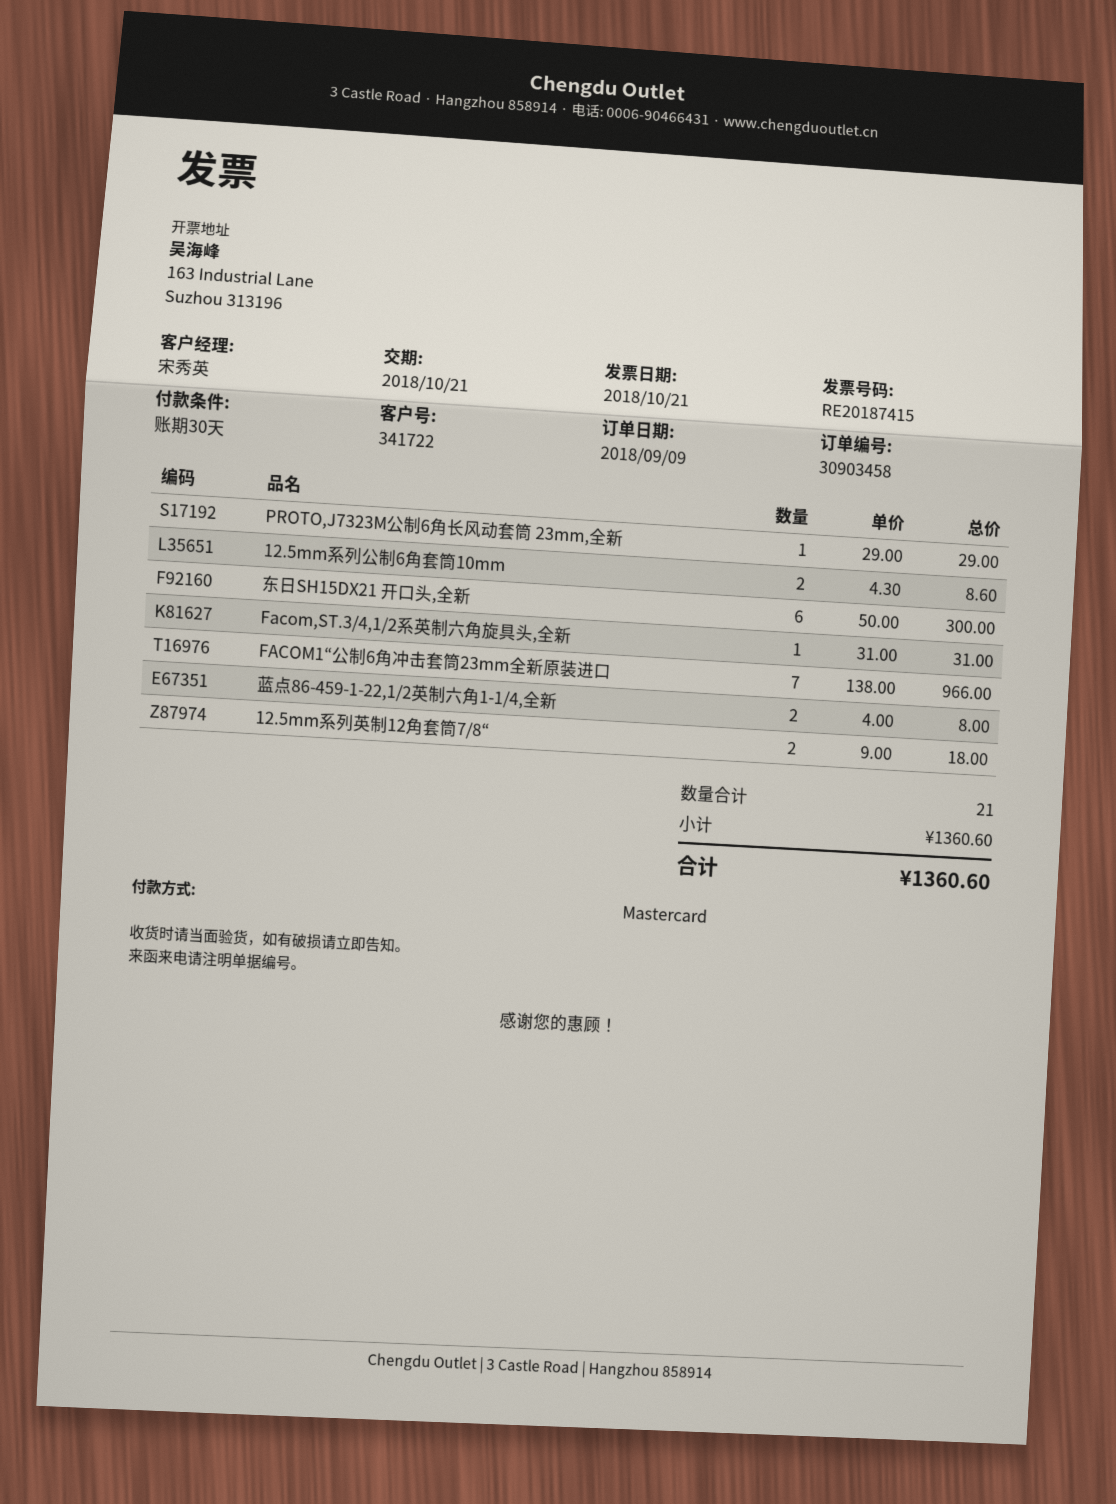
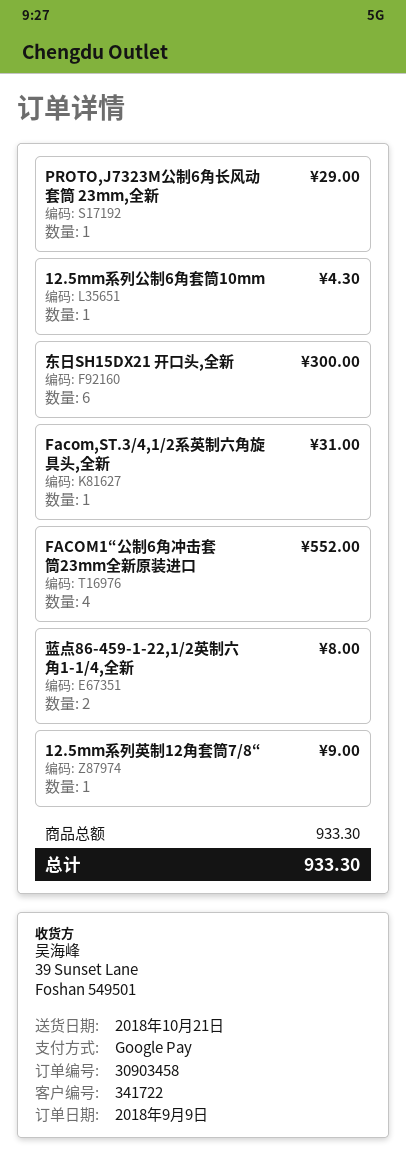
payment method: Mastercard -> Google Pay
12.5mm系列公制6角套筒10mm: 2 for 8.60 -> 1 for 4.30
FACOM1“公制6角冲击套筒23mm全新原装进口: 7 for 966.00 -> 4 for 552.00
12.5mm系列英制12角套筒7/8“: 2 for 18.00 -> 1 for 9.00
subtotal: 1360.60 -> 933.30
total: 1360.60 -> 933.30

